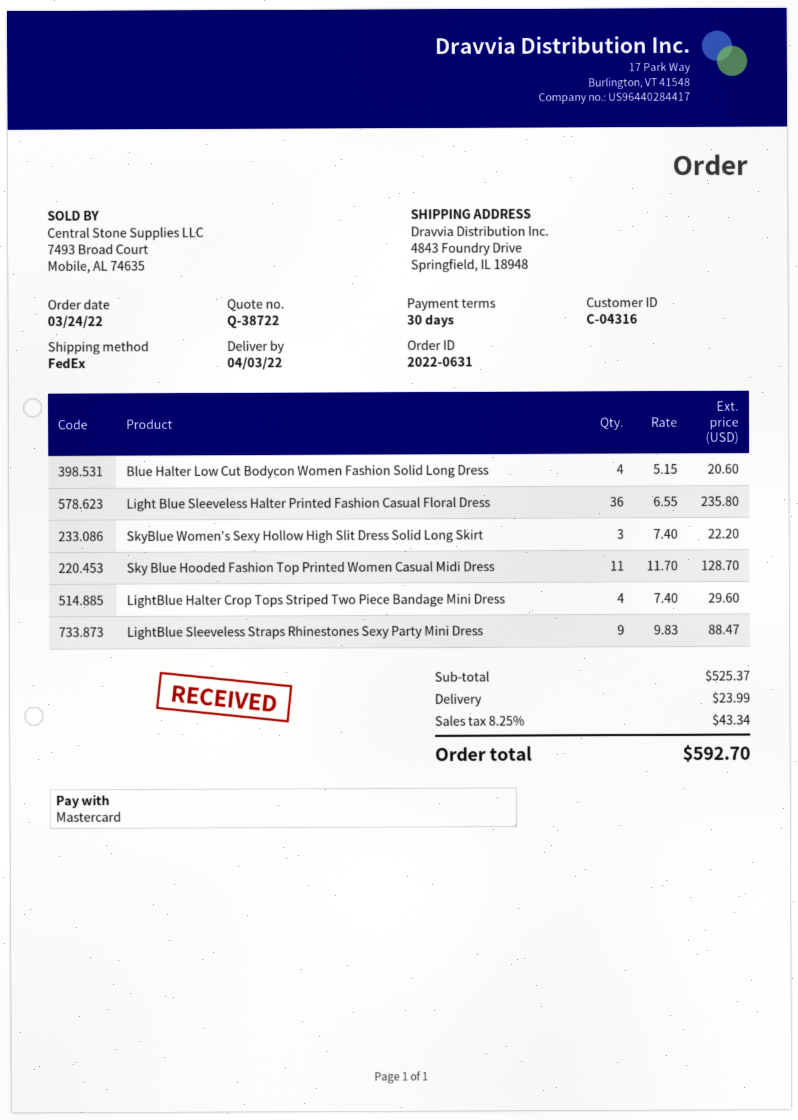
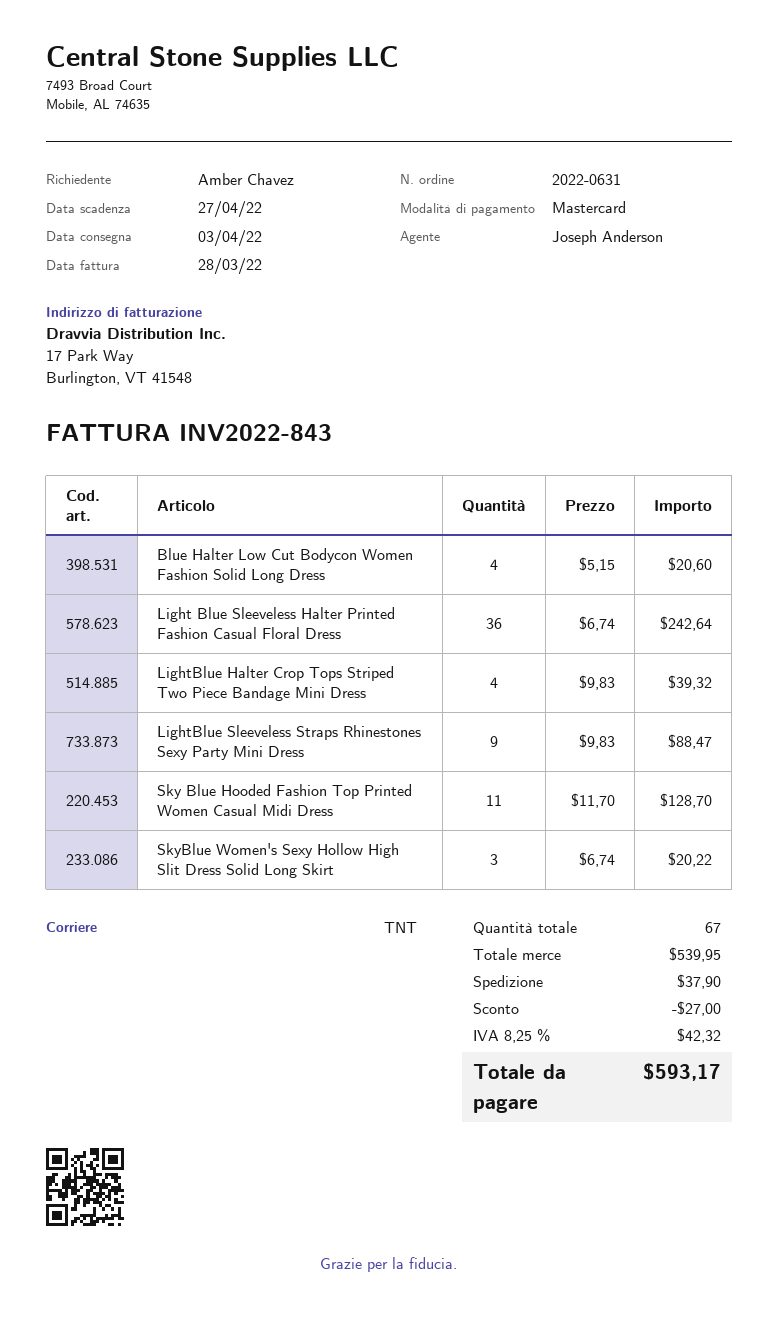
shipping method: FedEx -> TNT
Light Blue Sleeveless Halter Printed Fashion Casual Floral Dress: 36 x 6.55 = 235.80 -> 36 x 6.74 = 242.64
SkyBlue Women's Sexy Hollow High Slit Dress Solid Long Skirt: 3 x 7.40 = 22.20 -> 3 x 6.74 = 20.22
LightBlue Halter Crop Tops Striped Two Piece Bandage Mini Dress: 4 x 7.40 = 29.60 -> 4 x 9.83 = 39.32
subtotal: 525.37 -> 539.95
discount: none -> 27.00
shipping: 23.99 -> 37.90
tax: 8.25% = 43.34 -> 8.25% = 42.32
total: 592.70 -> 593.17

